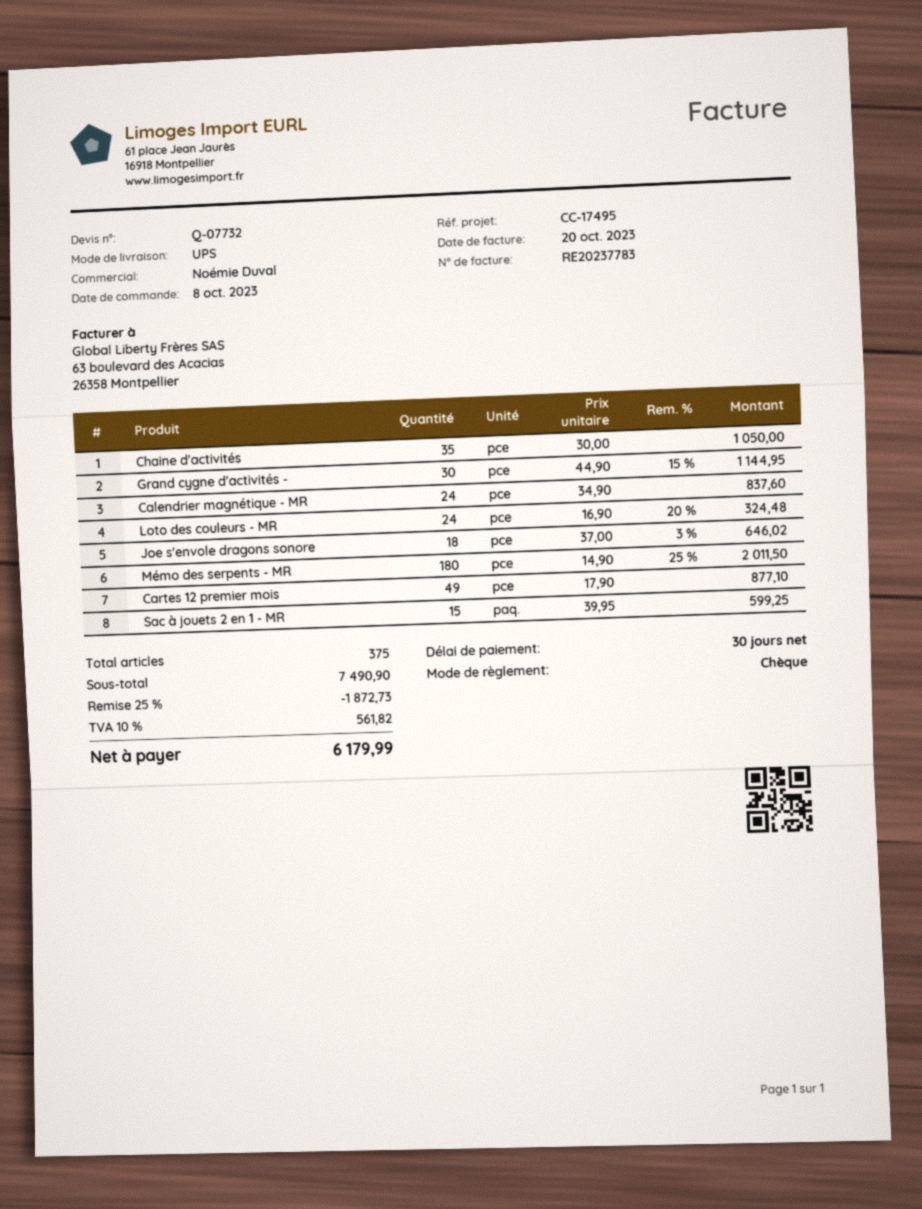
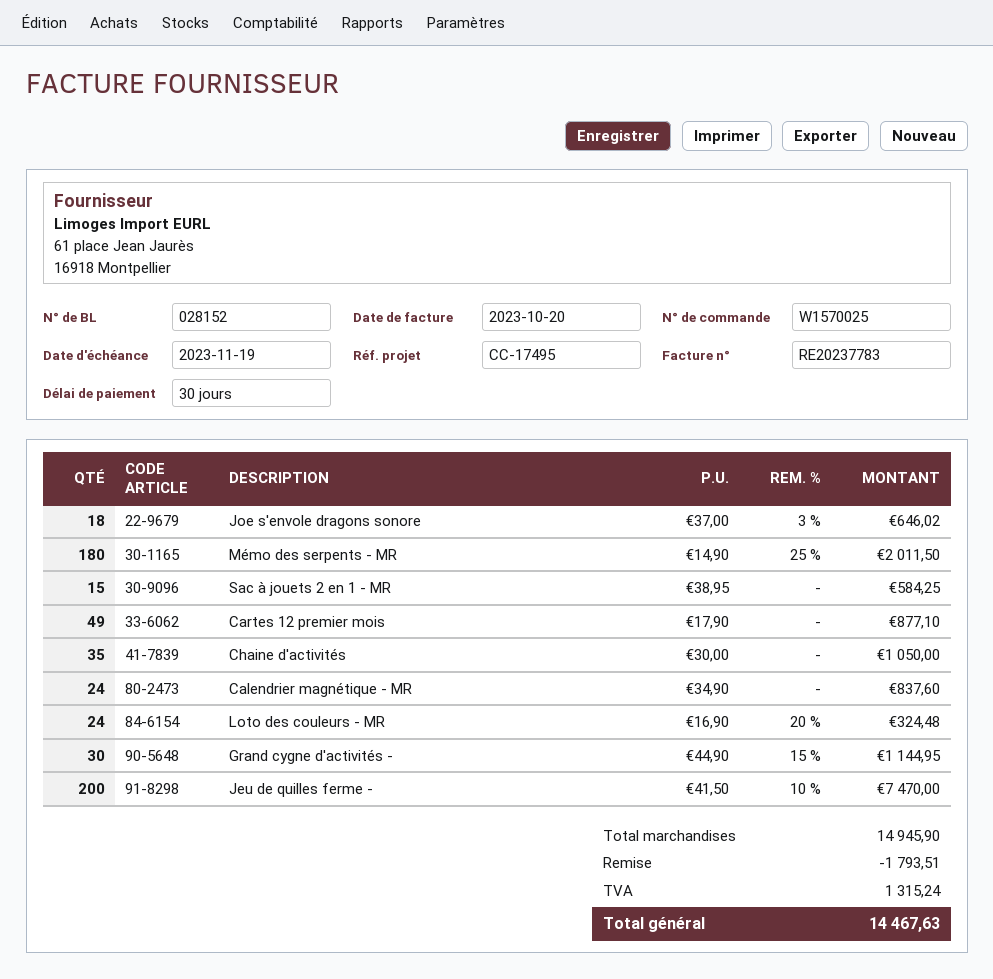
Sac à jouets 2 en 1 - MR: 15 x 39.95 = 599.25 -> 15 x 38.95 = 584.25
Jeu de quilles ferme -: none -> 200 x 41.50 - 10% = 7470.00
subtotal: 7490.90 -> 14945.90
discount: 1872.73 -> 1793.51
tax: 561.82 -> 1315.24
total: 6179.99 -> 14467.63

